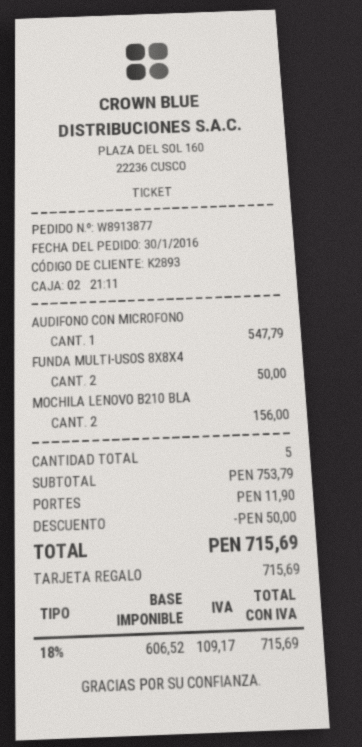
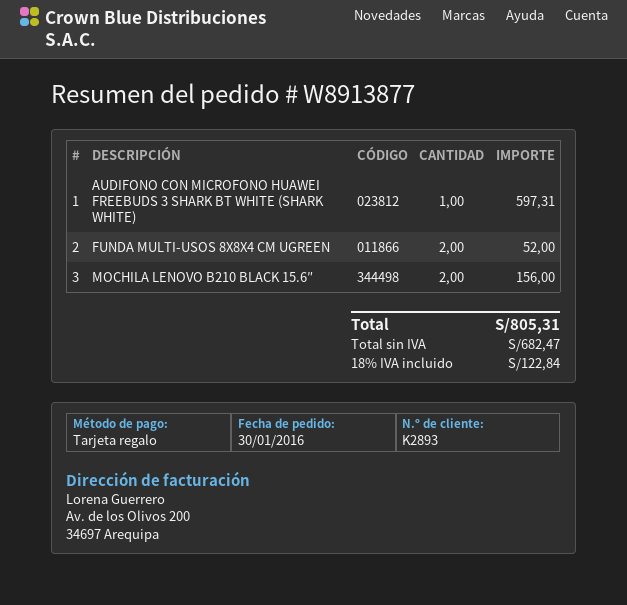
AUDIFONO CON MICROFONO: 1 for 547.79 -> 1 for 597.31
FUNDA MULTI-USOS 8X8X4: 2 for 50.00 -> 2 for 52.00
discount: 50.00 -> none
shipping: 11.90 -> none
net: 606.52 -> 682.47
tax: 18% = 109.17 -> 18% = 122.84
total: 715.69 -> 805.31

